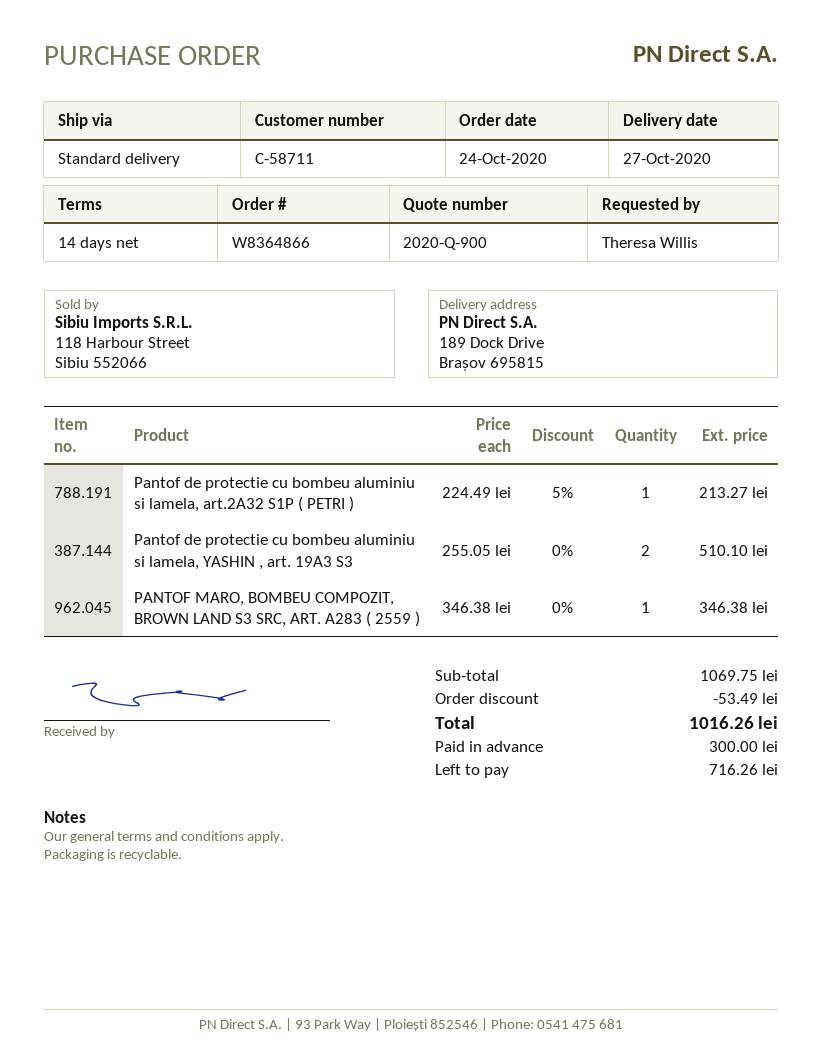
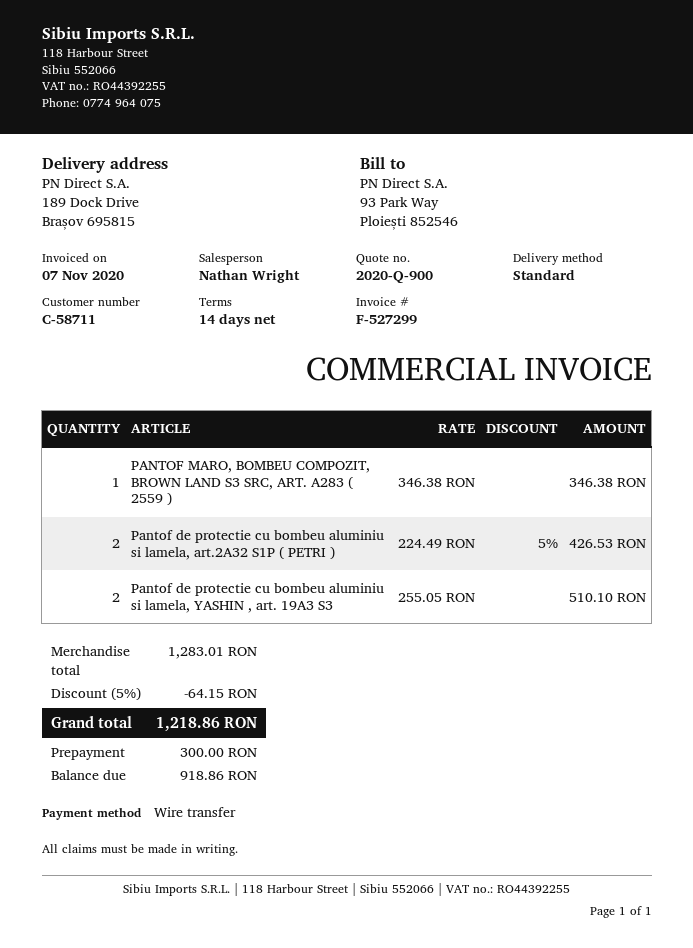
Pantof de protectie cu bombeu aluminiu si lamela, art.2A32 S1P ( PETRI ): 1 x 224.49 - 5% = 213.27 -> 2 x 224.49 - 5% = 426.53
subtotal: 1069.75 -> 1283.01
discount: 53.49 -> 64.15
total: 1016.26 -> 1218.86
balance: 716.26 -> 918.86

